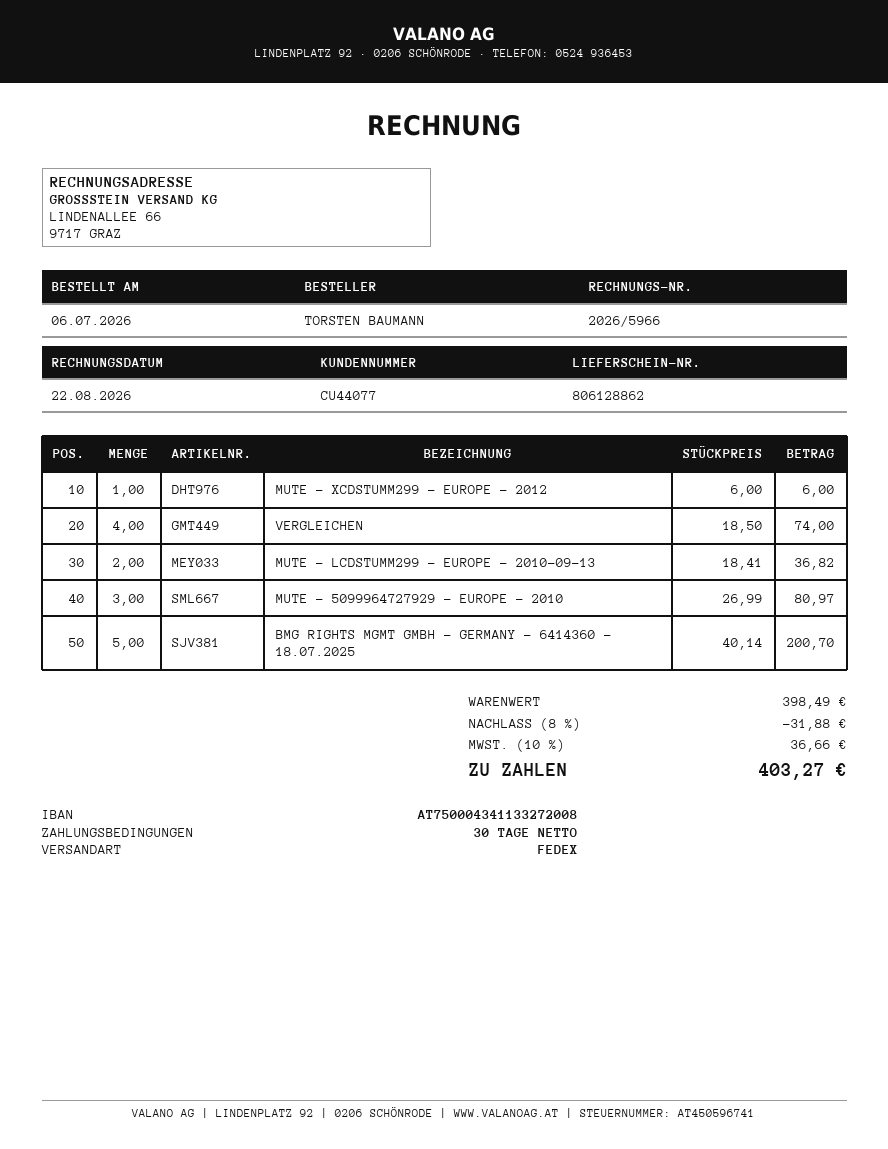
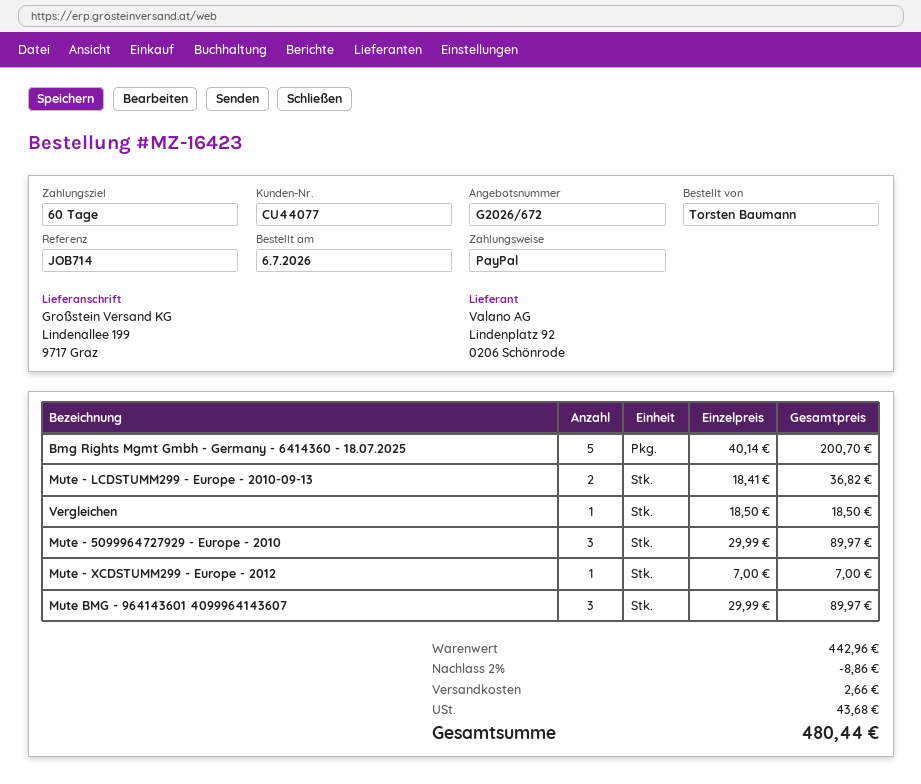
payment terms: 30 days -> 60 days
MUTE - XCDSTUMM299 - EUROPE - 2012: 1 x 6.00 = 6.00 -> 1 x 7.00 = 7.00
VERGLEICHEN: 4 x 18.50 = 74.00 -> 1 x 18.50 = 18.50
MUTE - 5099964727929 - EUROPE - 2010: 3 x 26.99 = 80.97 -> 3 x 29.99 = 89.97
Mute BMG - 964143601 4099964143607: none -> 3 x 29.99 = 89.97
subtotal: 398.49 -> 442.96
discount: 8% = 31.88 -> 2% = 8.86
shipping: none -> 2.66
tax: 36.66 -> 43.68
total: 403.27 -> 480.44

